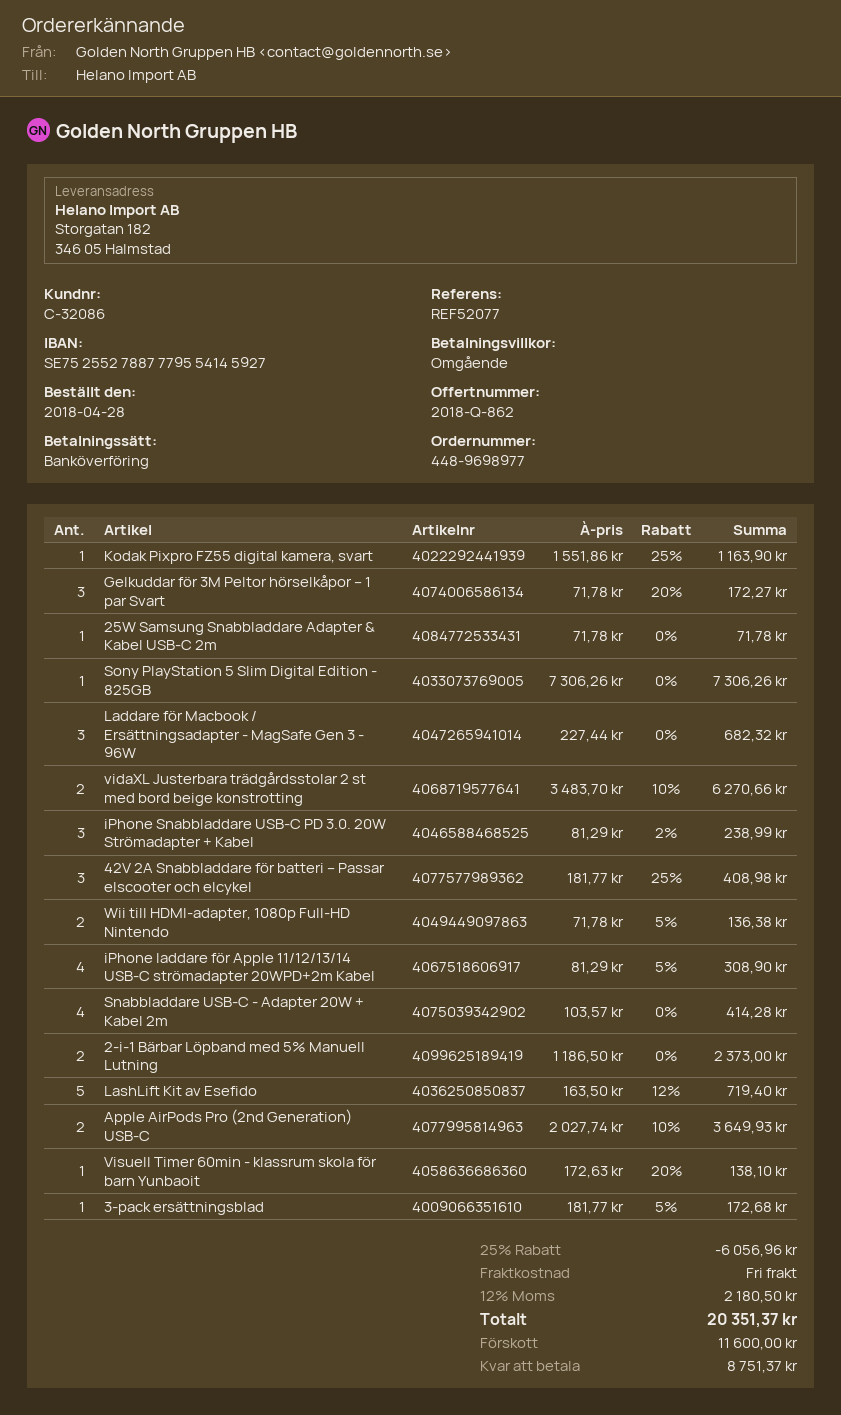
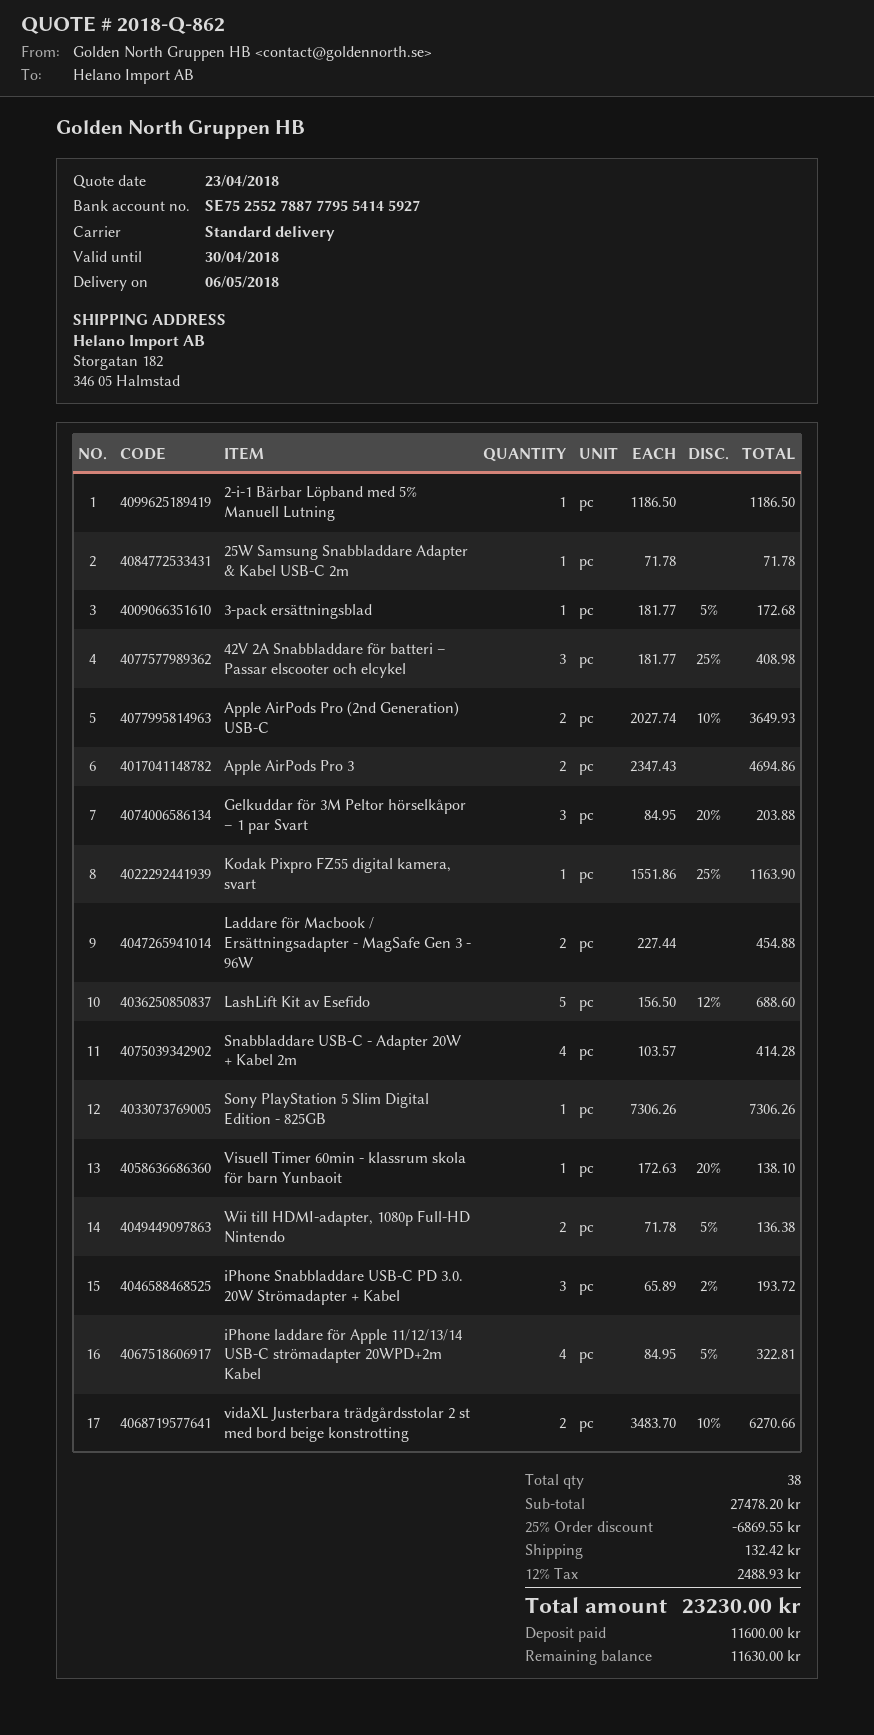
Gelkuddar för 3M Peltor hörselkåpor – 1 par Svart: 3 x 71.78 - 20% = 172.27 -> 3 x 84.95 - 20% = 203.88
Laddare för Macbook / Ersättningsadapter - MagSafe Gen 3 - 96W: 3 x 227.44 = 682.32 -> 2 x 227.44 = 454.88
iPhone Snabbladdare USB-C PD 3.0. 20W Strömadapter + Kabel: 3 x 81.29 - 2% = 238.99 -> 3 x 65.89 - 2% = 193.72
iPhone laddare för Apple 11/12/13/14 USB-C strömadapter 20WPD+2m Kabel: 4 x 81.29 - 5% = 308.90 -> 4 x 84.95 - 5% = 322.81
2-i-1 Bärbar Löpband med 5% Manuell Lutning: 2 x 1186.50 = 2373.00 -> 1 x 1186.50 = 1186.50
LashLift Kit av Esefido: 5 x 163.50 - 12% = 719.40 -> 5 x 156.50 - 12% = 688.60
Apple AirPods Pro 3: none -> 2 x 2347.43 = 4694.86
discount: 25% = 6056.96 -> 25% = 6869.55
shipping: 0.00 -> 132.42
tax: 12% = 2180.50 -> 12% = 2488.93
total: 20351.37 -> 23230.00
balance: 8751.37 -> 11630.00

